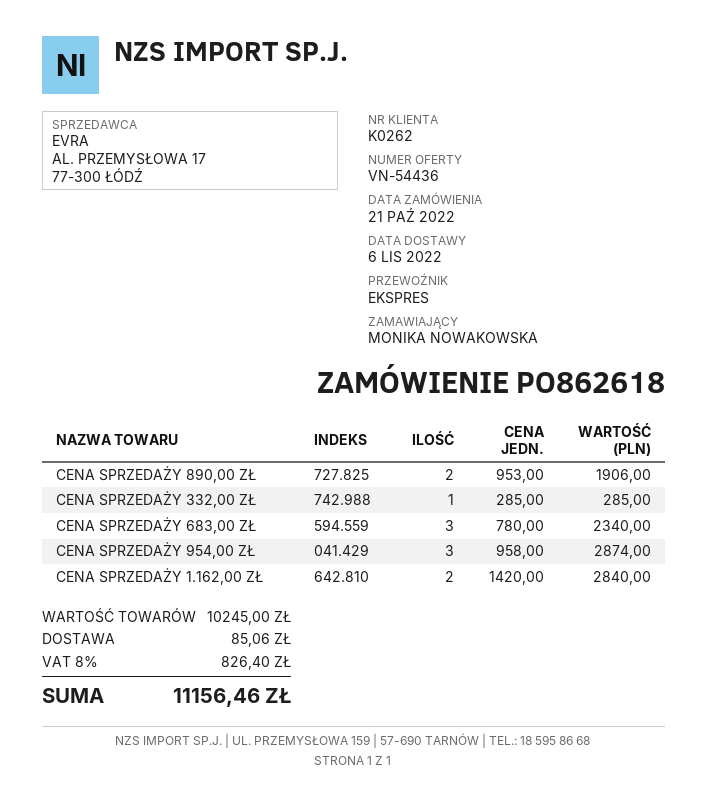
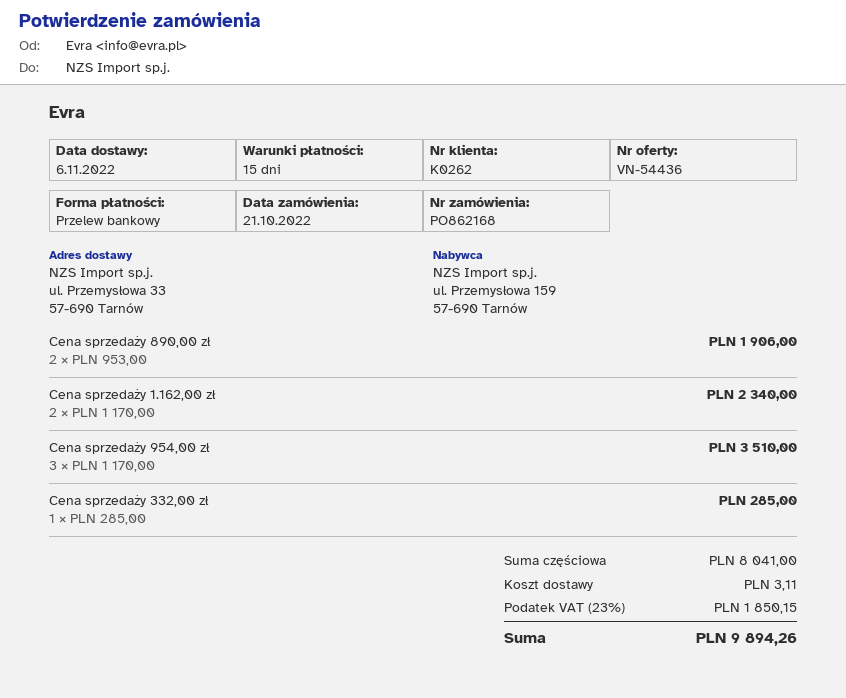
order number: PO862618 -> PO862168
CENA SPRZEDAŻY 683,00 ZŁ: 3 x 780.00 = 2340.00 -> none
CENA SPRZEDAŻY 954,00 ZŁ: 3 x 958.00 = 2874.00 -> 3 x 1170.00 = 3510.00
CENA SPRZEDAŻY 1.162,00 ZŁ: 2 x 1420.00 = 2840.00 -> 2 x 1170.00 = 2340.00
subtotal: 10245.00 -> 8041.00
shipping: 85.06 -> 3.11
tax: 8% = 826.40 -> 23% = 1850.15
total: 11156.46 -> 9894.26

